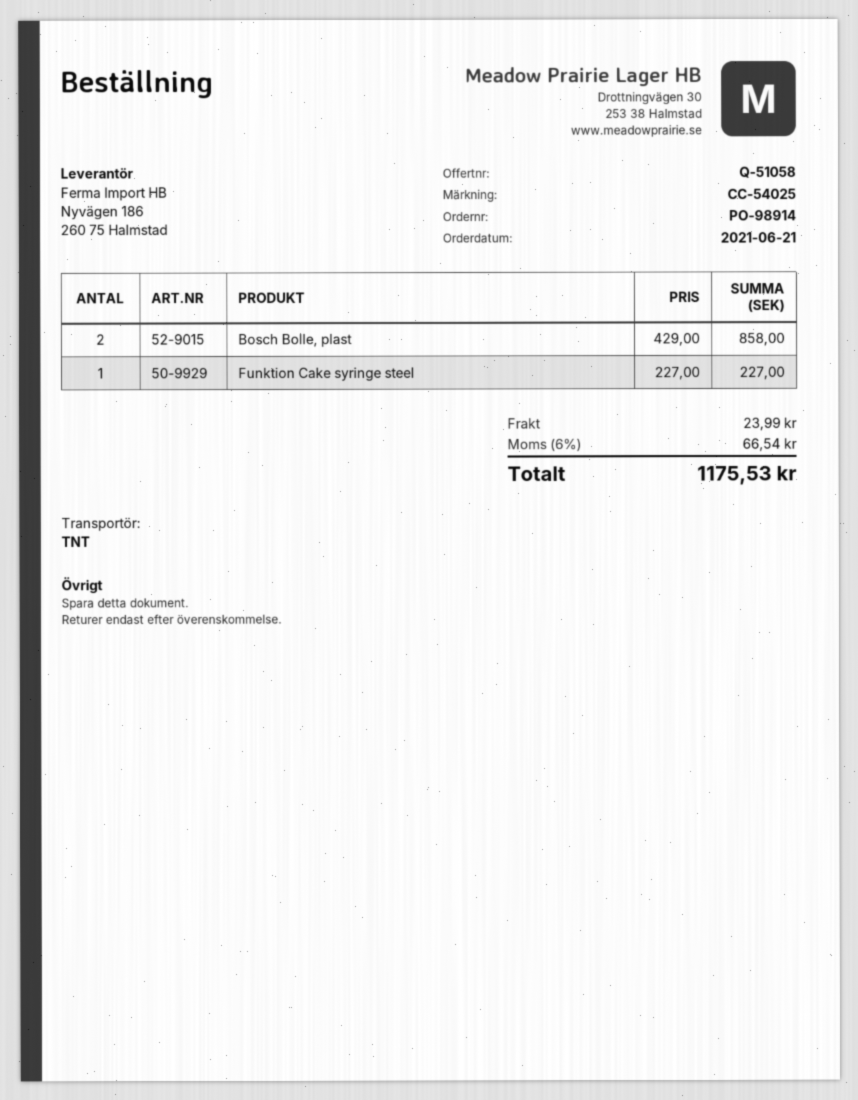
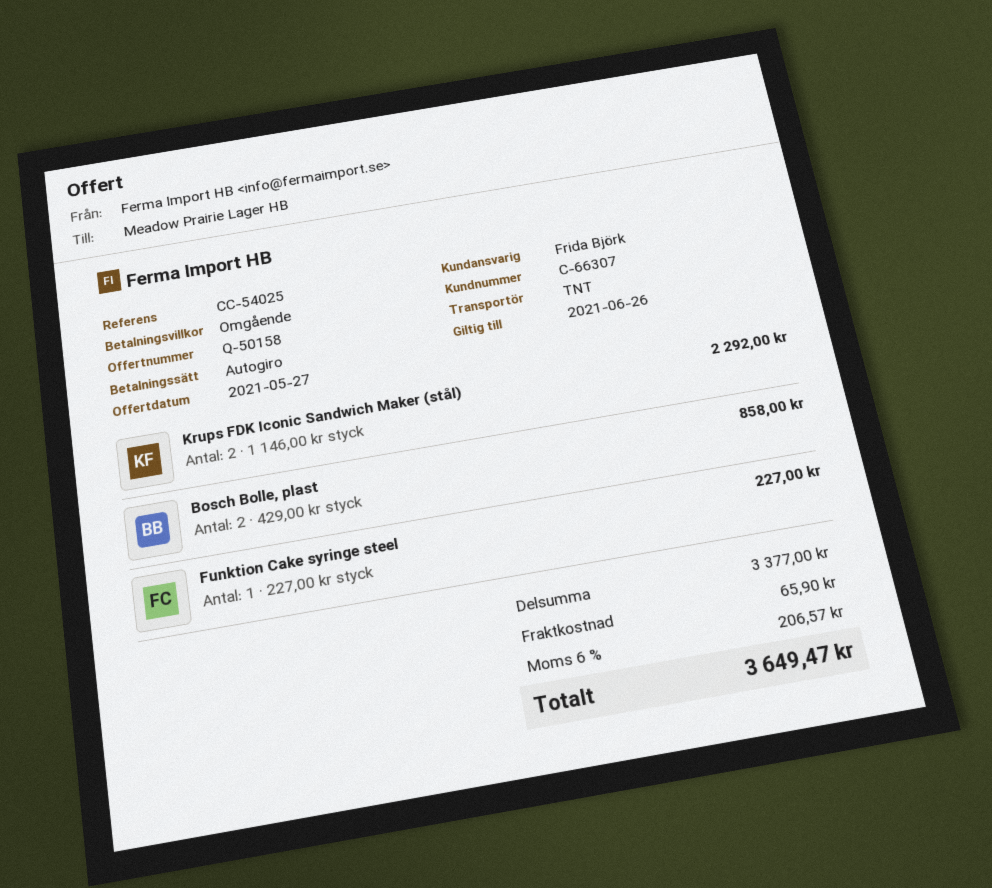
quote number: Q-51058 -> Q-50158
Krups FDK Iconic Sandwich Maker (stål): none -> 2 x 1146.00 = 2292.00
shipping: 23.99 -> 65.90
tax: 6% = 66.54 -> 6% = 206.57
total: 1175.53 -> 3649.47

